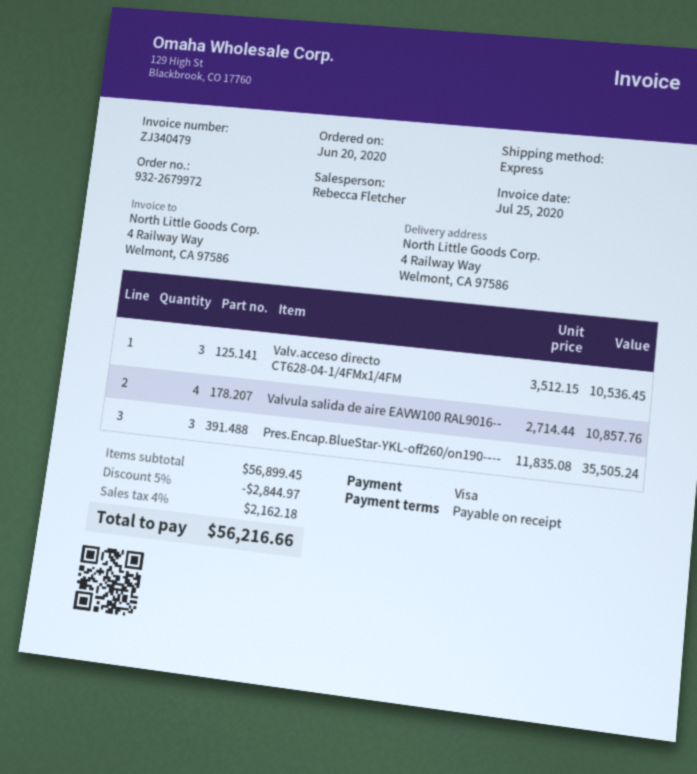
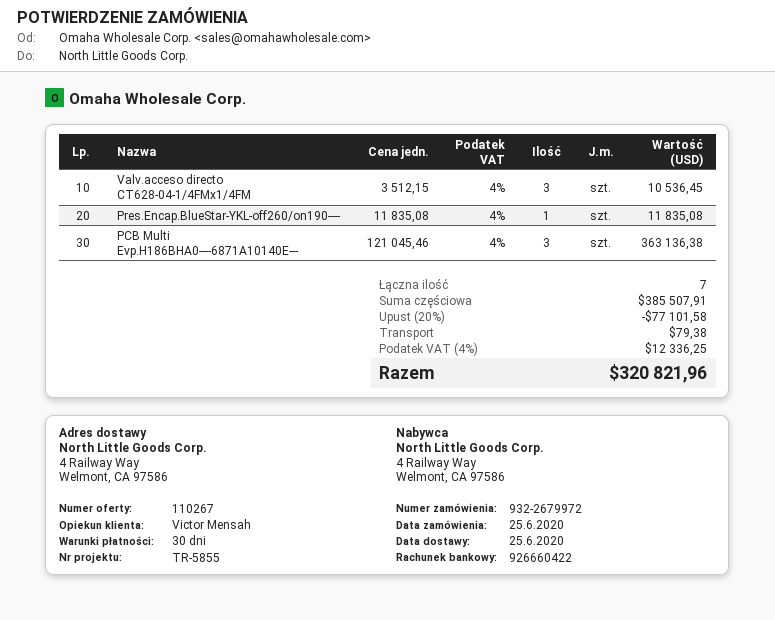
order date: 2020-06-20 -> 2020-06-25
payment terms: on receipt -> 30 days
sales rep: Rebecca Fletcher -> Victor Mensah
Valvula salida de aire EAVW100 RAL9016--: 4 x 2714.44 = 10857.76 -> none
Pres.Encap.BlueStar-YKL-off260/on190----: 3 x 11835.08 = 35505.24 -> 1 x 11835.08 = 11835.08
PCB Multi Evp.H186BHA0----6871A10140E---: none -> 3 x 121045.46 = 363136.38
subtotal: 56899.45 -> 385507.91
discount: 5% = 2844.97 -> 20% = 77101.58
shipping: none -> 79.38
tax: 4% = 2162.18 -> 4% = 12336.25
total: 56216.66 -> 320821.96

